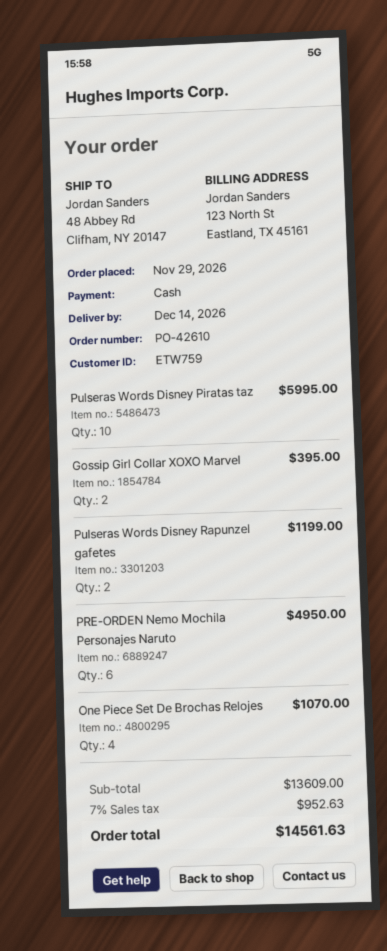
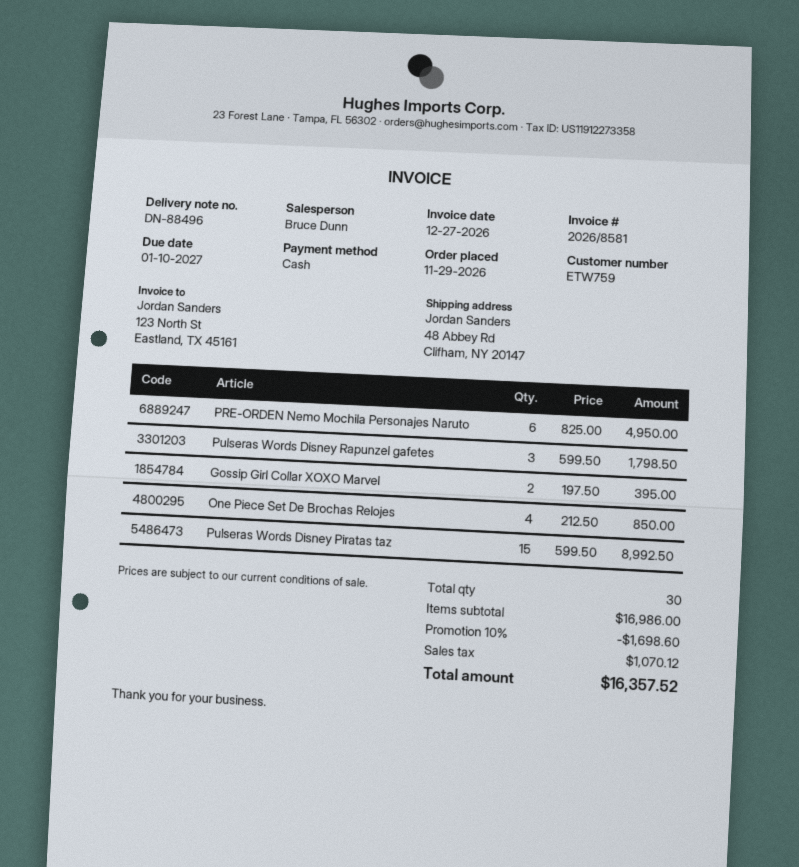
Pulseras Words Disney Piratas taz: 10 for 5995.00 -> 15 for 8992.50
Pulseras Words Disney Rapunzel gafetes: 2 for 1199.00 -> 3 for 1798.50
One Piece Set De Brochas Relojes: 4 for 1070.00 -> 4 for 850.00
subtotal: 13609.00 -> 16986.00
discount: none -> 10% = 1698.60
tax: 952.63 -> 1070.12
total: 14561.63 -> 16357.52

